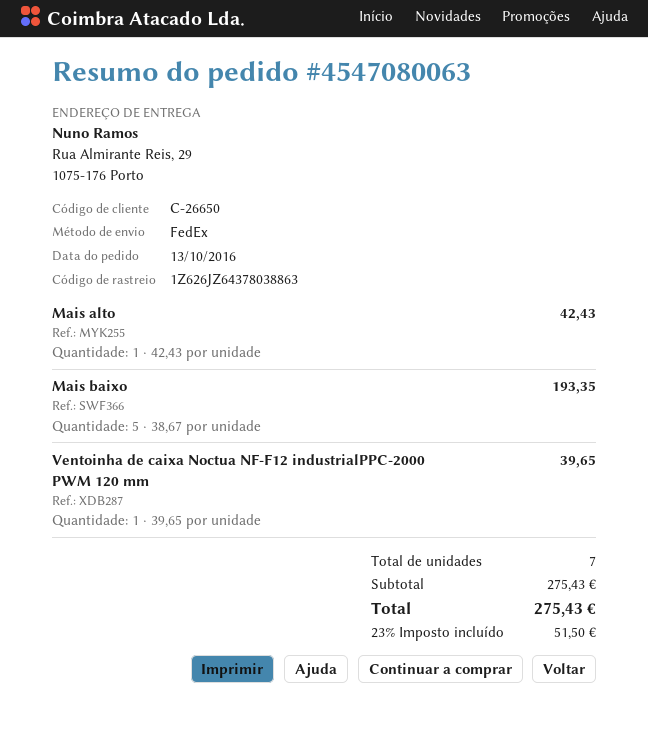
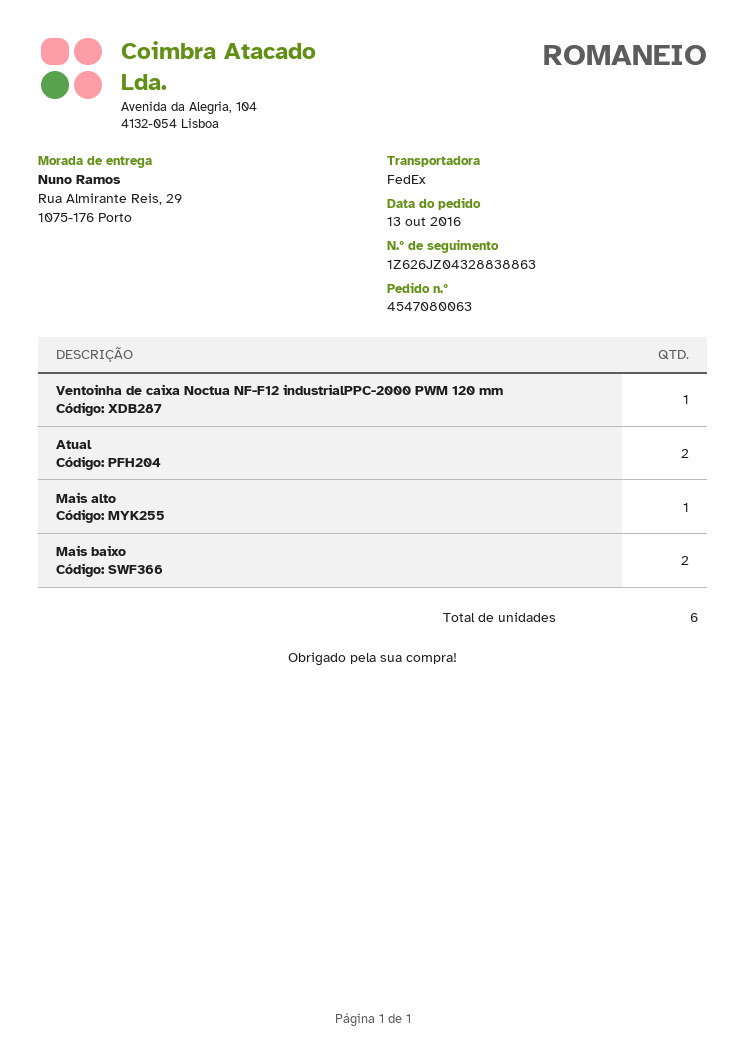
tracking number: 1Z626JZ64378038863 -> 1Z626JZ04328838863
Mais baixo: 5 -> 2
Atual: none -> 2
total quantity: 7 -> 6

